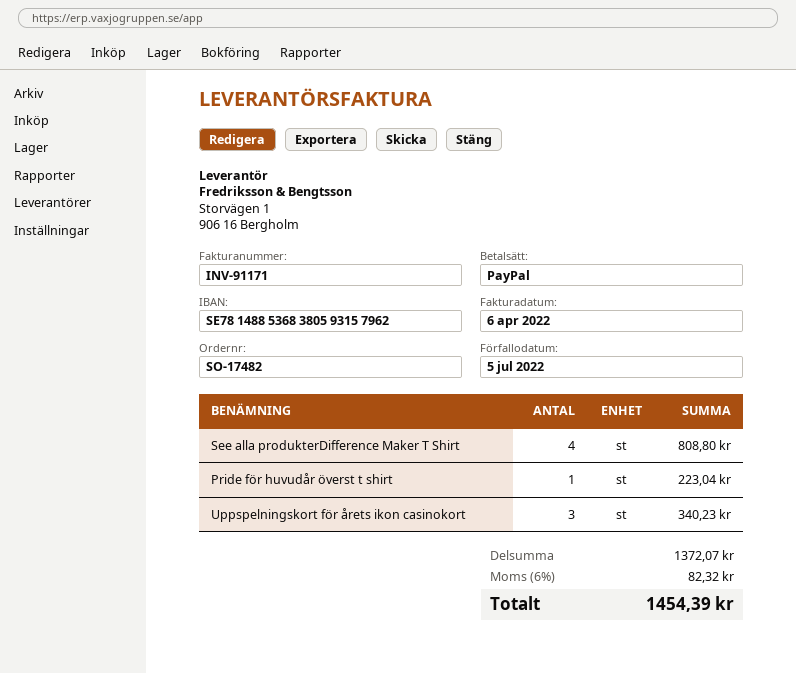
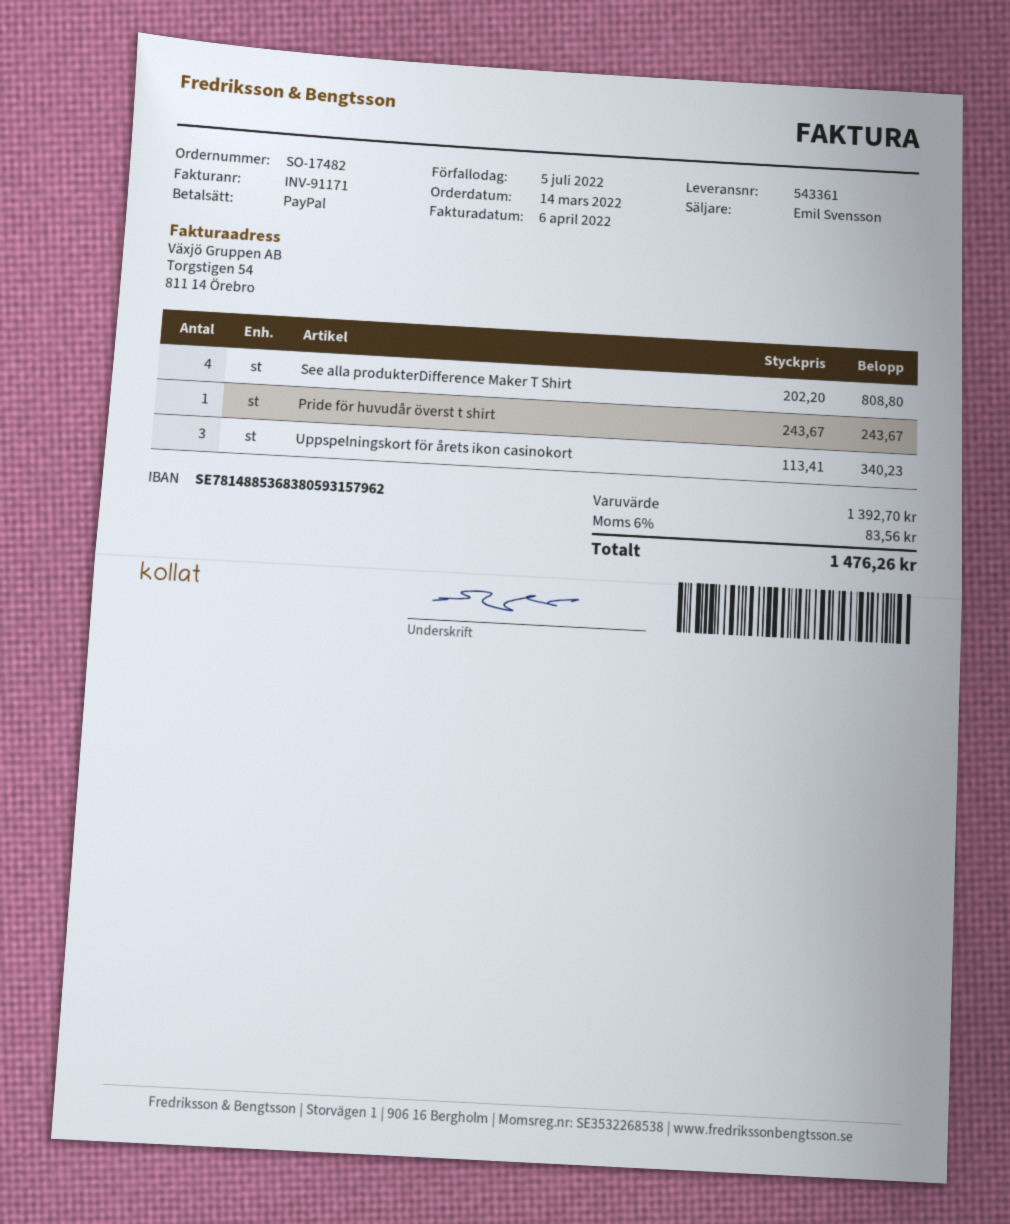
Pride för huvudår överst t shirt: 1 for 223.04 -> 1 for 243.67
subtotal: 1372.07 -> 1392.70
tax: 6% = 82.32 -> 6% = 83.56
total: 1454.39 -> 1476.26

